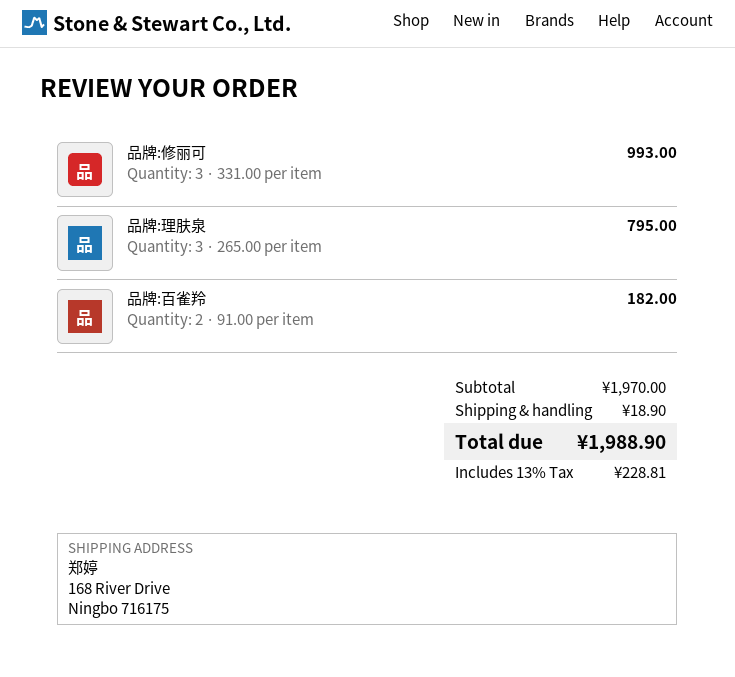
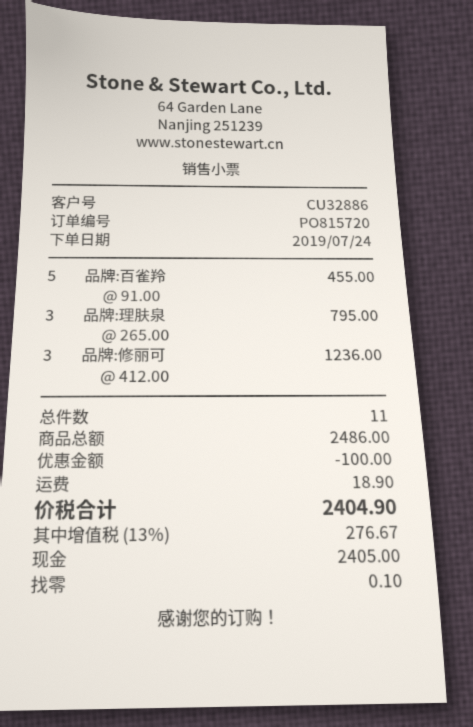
品牌:修丽可: 3 x 331.00 = 993.00 -> 3 x 412.00 = 1236.00
品牌:百雀羚: 2 x 91.00 = 182.00 -> 5 x 91.00 = 455.00
subtotal: 1970.00 -> 2486.00
discount: none -> 100.00
tax: 13% = 228.81 -> 13% = 276.67
total: 1988.90 -> 2404.90

